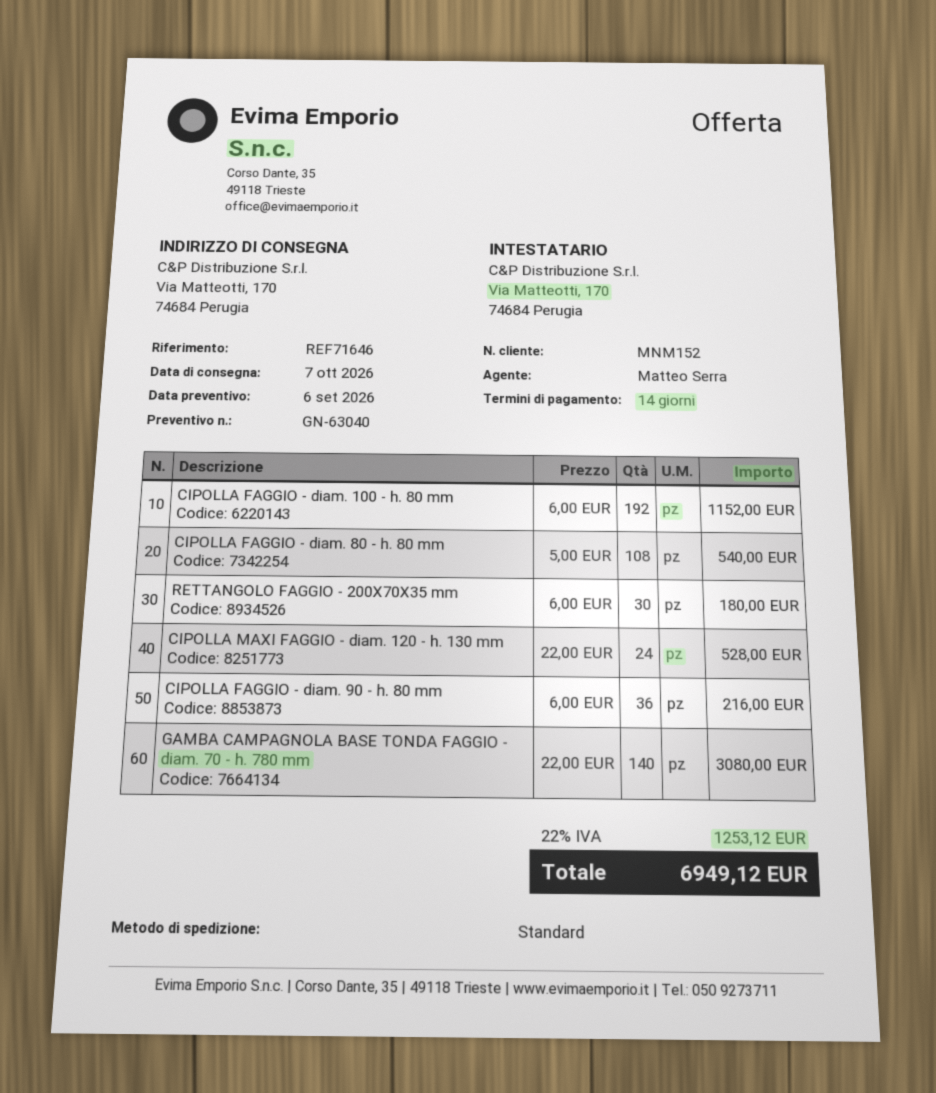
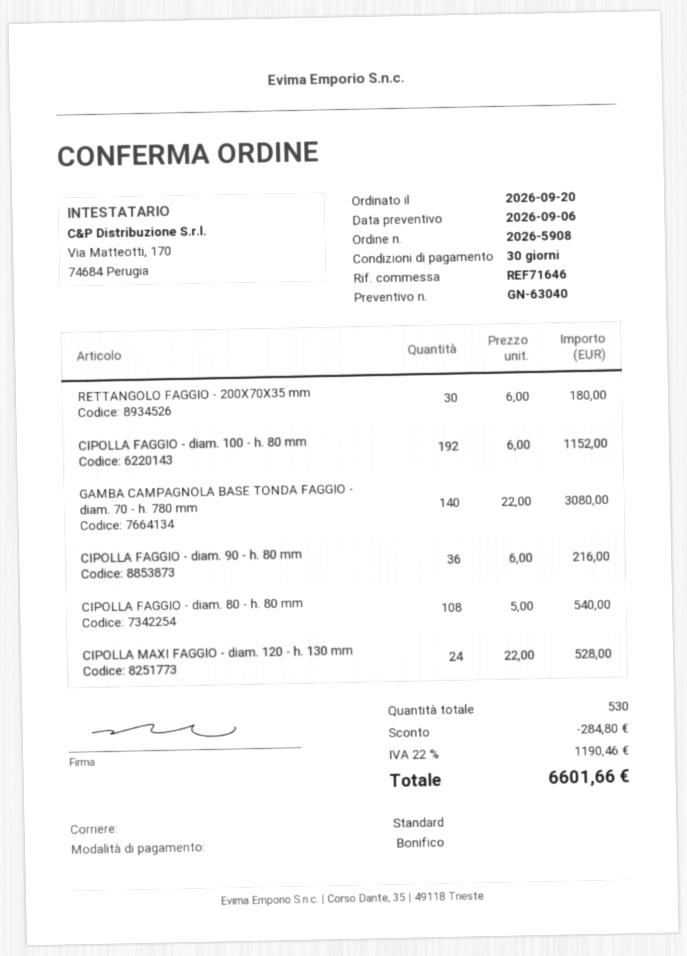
payment terms: 14 days -> 30 days
discount: none -> 284.80
tax: 22% = 1253.12 -> 22% = 1190.46
total: 6949.12 -> 6601.66

